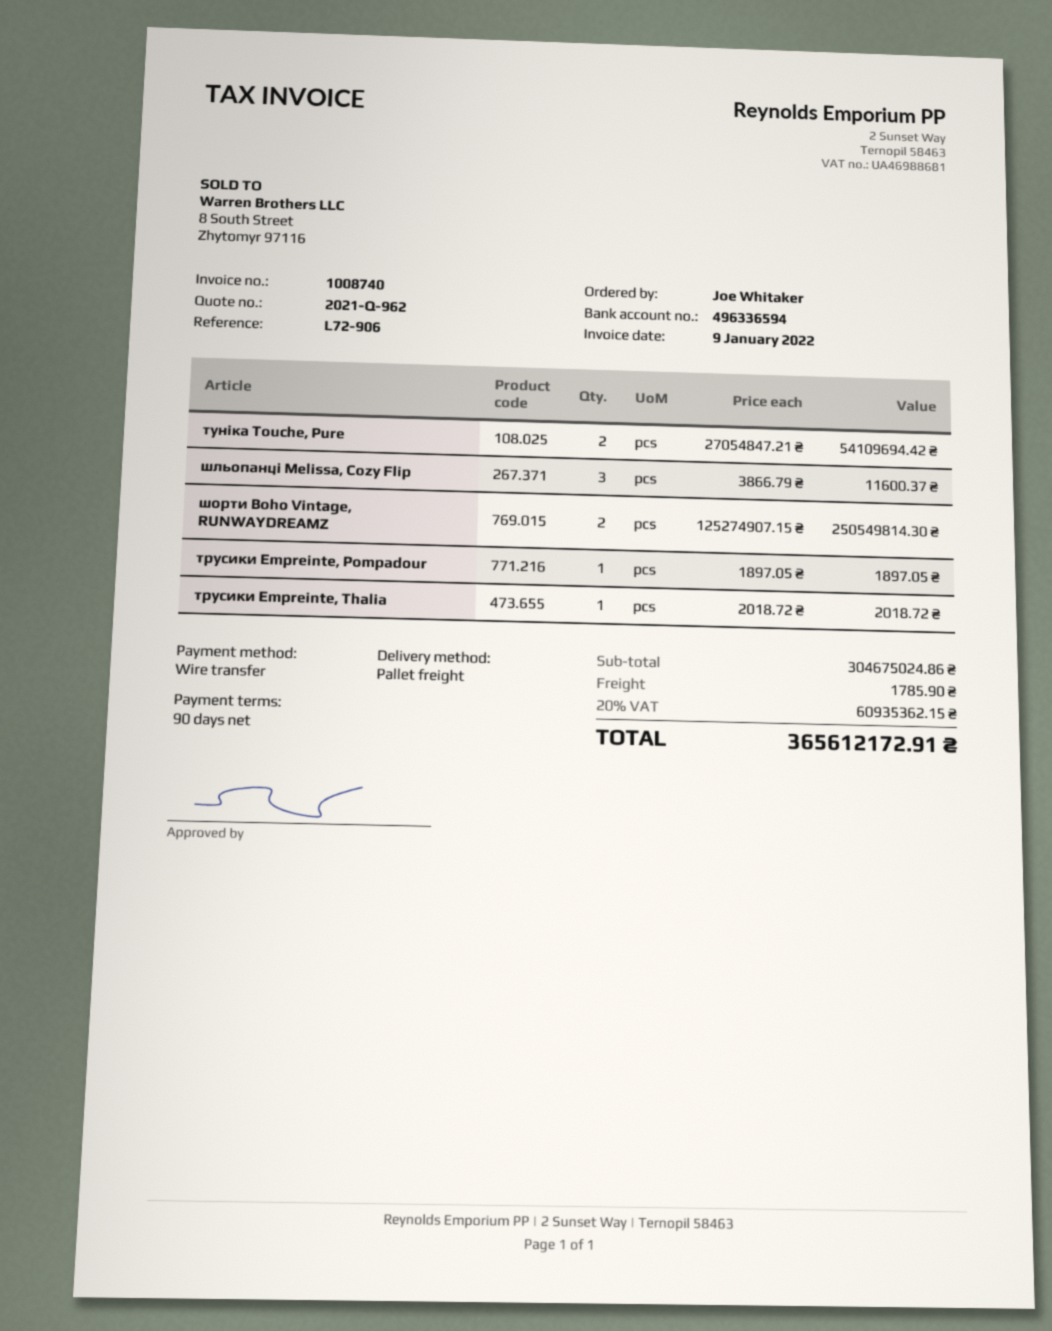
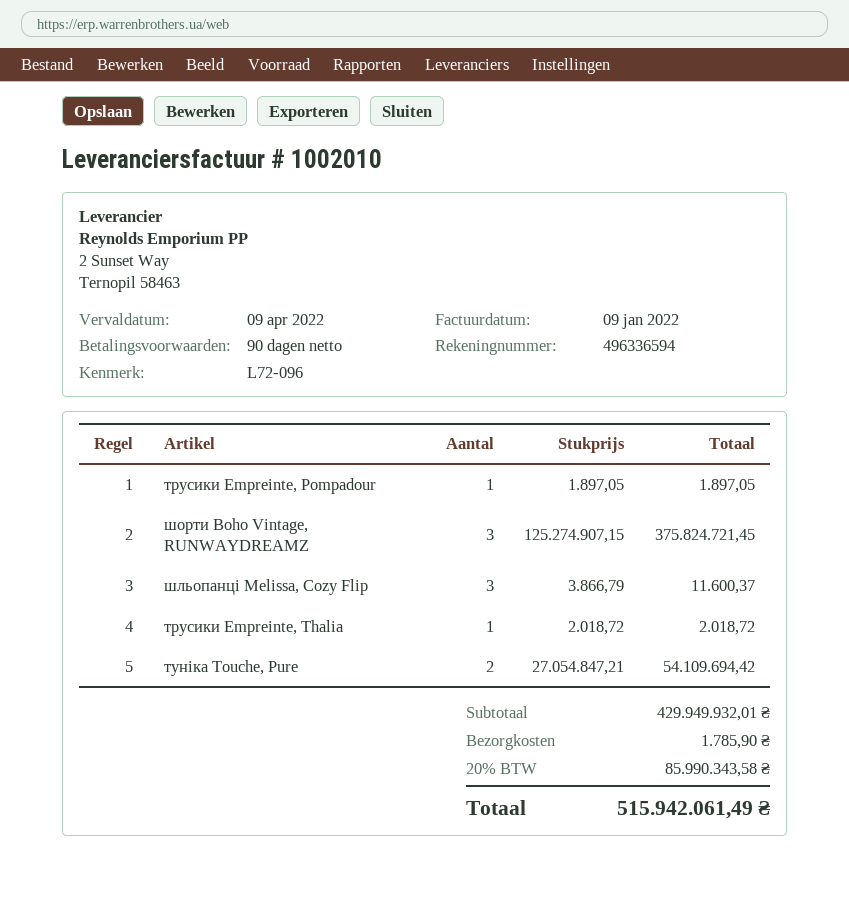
invoice number: 1008740 -> 1002010
reference: L72-906 -> L72-096
шорти Boho Vintage, RUNWAYDREAMZ: 2 x 125274907.15 = 250549814.30 -> 3 x 125274907.15 = 375824721.45
subtotal: 304675024.86 -> 429949932.01
tax: 20% = 60935362.15 -> 20% = 85990343.58
total: 365612172.91 -> 515942061.49

